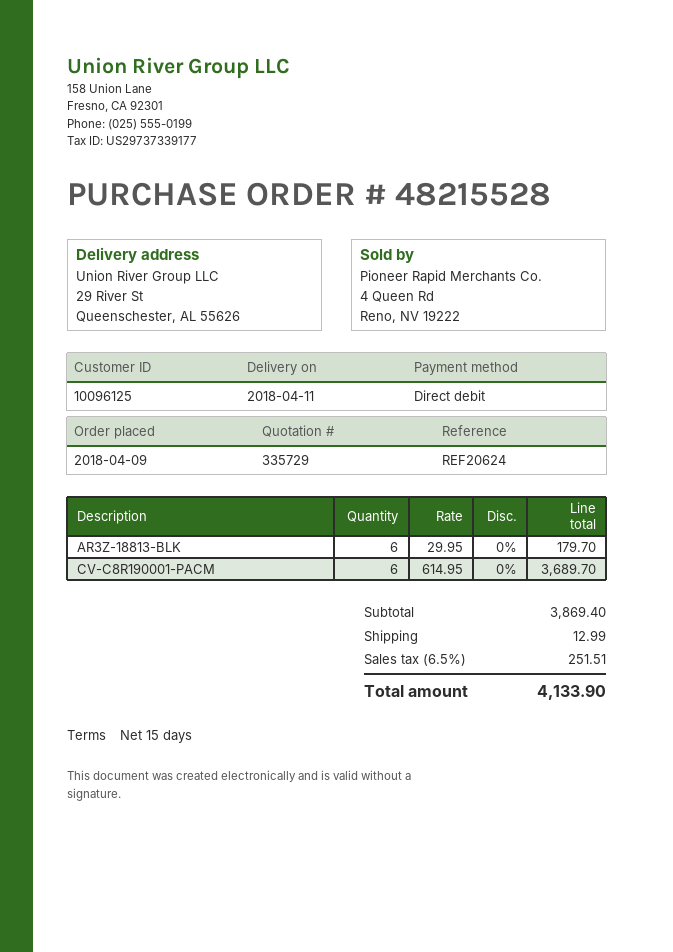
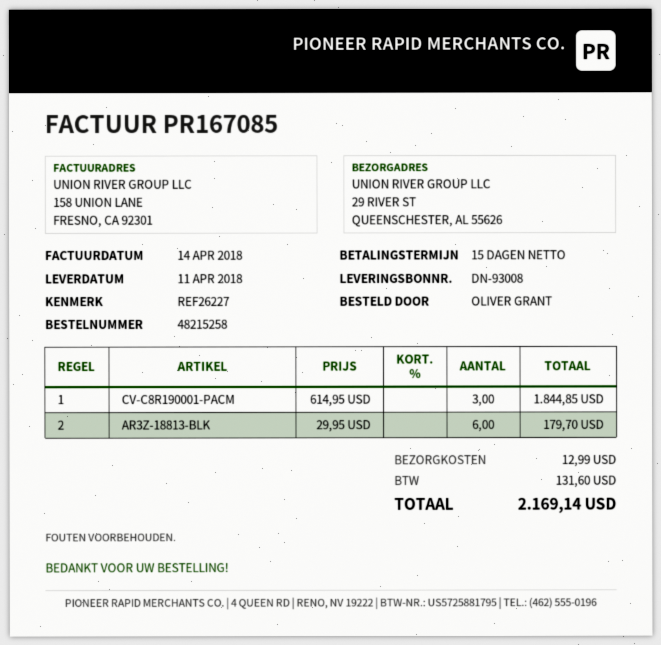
order number: 48215528 -> 48215258
reference: REF20624 -> REF26227
CV-C8R190001-PACM: 6 x 614.95 = 3689.70 -> 3 x 614.95 = 1844.85
tax: 251.51 -> 131.60
total: 4133.90 -> 2169.14

